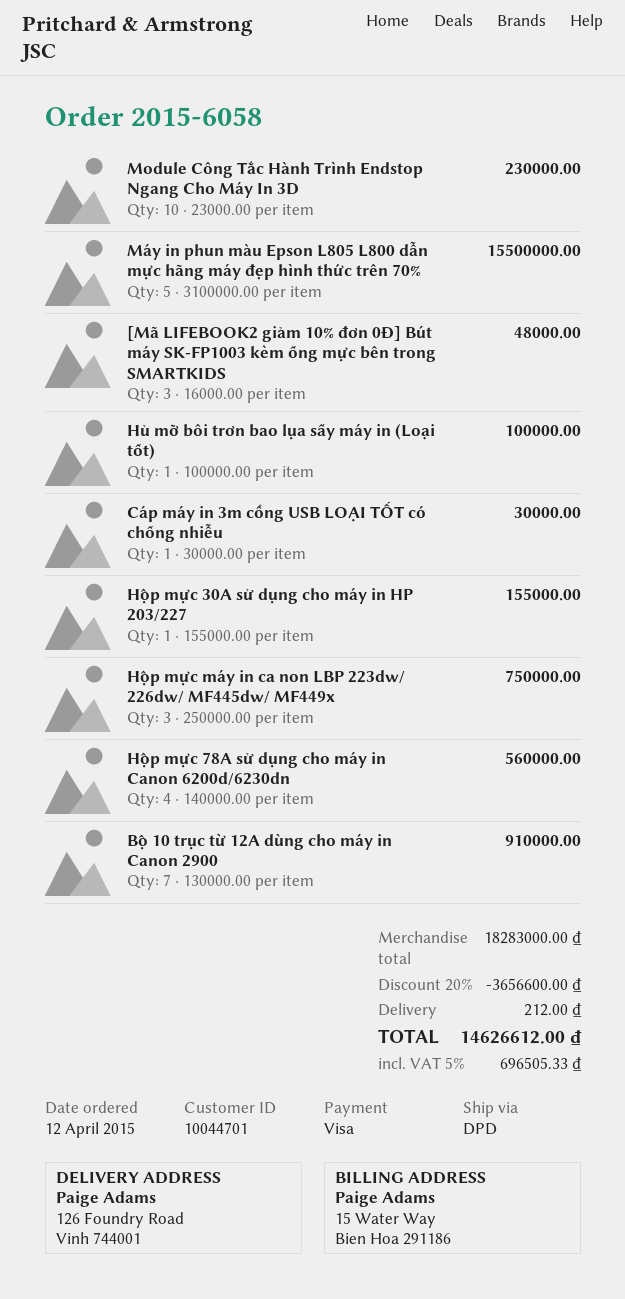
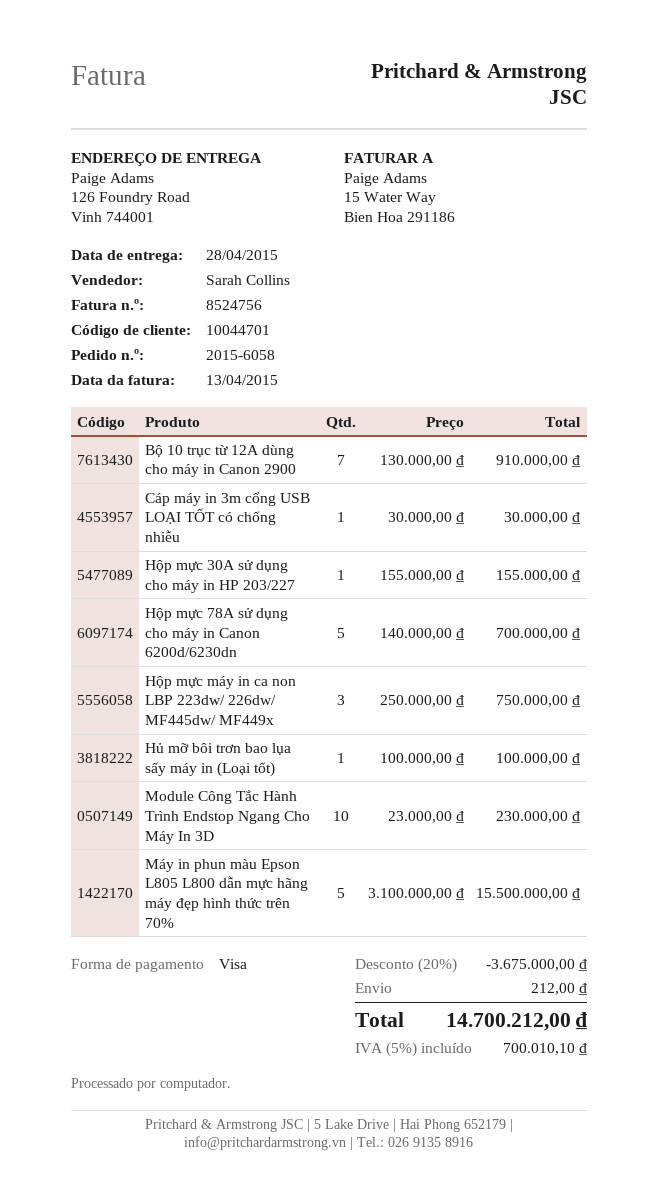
[Mã LIFEBOOK2 giảm 10% đơn 0Đ] Bút máy SK-FP1003 kèm ống mực bên trong SMARTKIDS: 3 x 16000.00 = 48000.00 -> none
Hộp mực 78A sử dụng cho máy in Canon 6200d/6230dn: 4 x 140000.00 = 560000.00 -> 5 x 140000.00 = 700000.00
discount: 20% = 3656600.00 -> 20% = 3675000.00
tax: 5% = 696505.33 -> 5% = 700010.10
total: 14626612.00 -> 14700212.00

